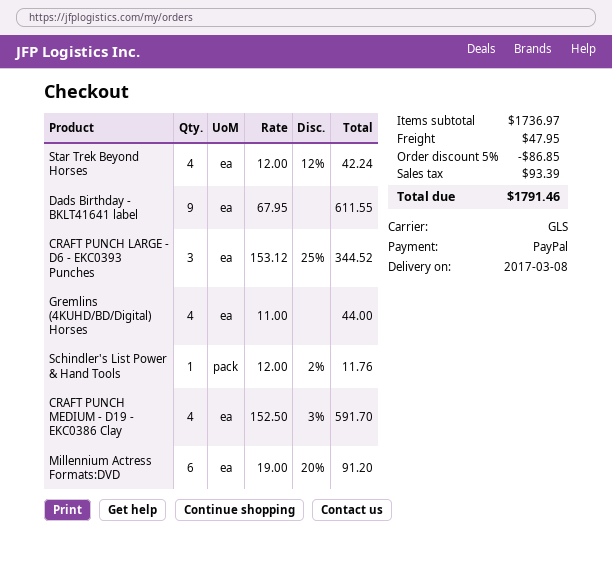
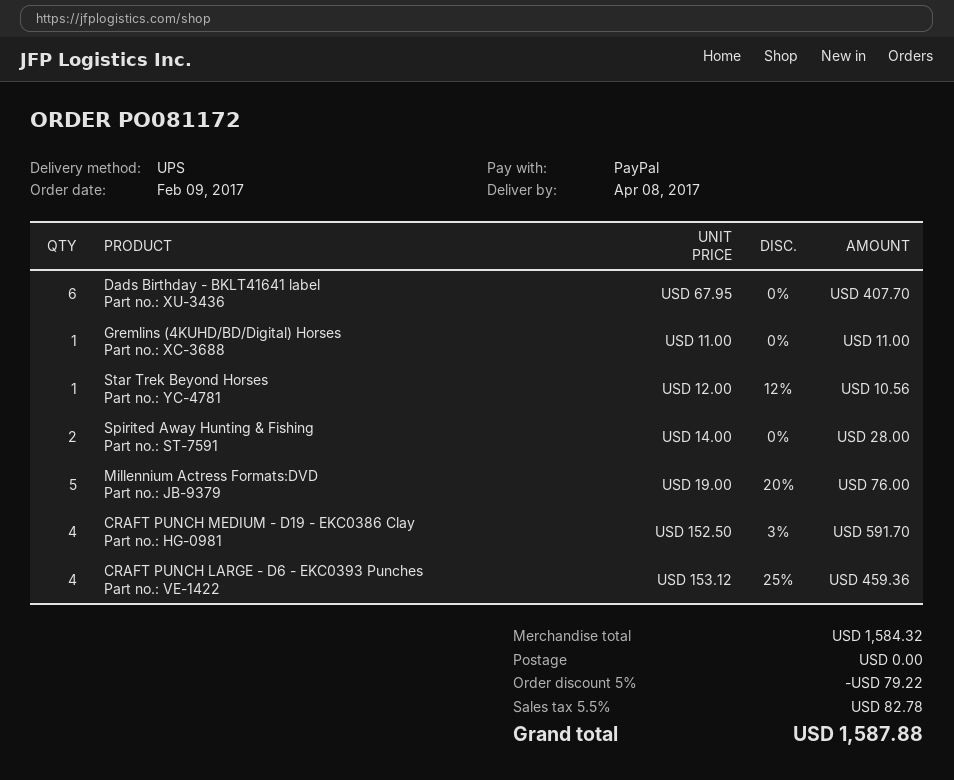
delivery date: 2017-03-08 -> 2017-04-08
shipping method: GLS -> UPS
Star Trek Beyond Horses: 4 x 12.00 - 12% = 42.24 -> 1 x 12.00 - 12% = 10.56
Dads Birthday - BKLT41641 label: 9 x 67.95 = 611.55 -> 6 x 67.95 = 407.70
CRAFT PUNCH LARGE - D6 - EKC0393 Punches: 3 x 153.12 - 25% = 344.52 -> 4 x 153.12 - 25% = 459.36
Gremlins (4KUHD/BD/Digital) Horses: 4 x 11.00 = 44.00 -> 1 x 11.00 = 11.00
Schindler's List Power & Hand Tools: 1 x 12.00 - 2% = 11.76 -> none
Millennium Actress Formats:DVD: 6 x 19.00 - 20% = 91.20 -> 5 x 19.00 - 20% = 76.00
Spirited Away Hunting & Fishing: none -> 2 x 14.00 = 28.00
subtotal: 1736.97 -> 1584.32
discount: 5% = 86.85 -> 5% = 79.22
shipping: 47.95 -> 0.00
tax: 93.39 -> 82.78
total: 1791.46 -> 1587.88

